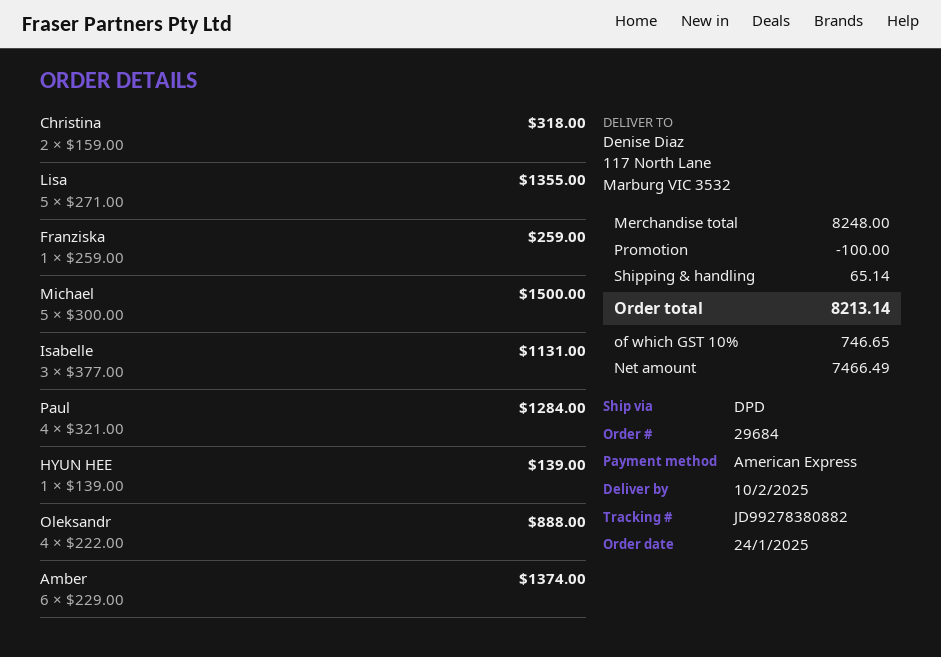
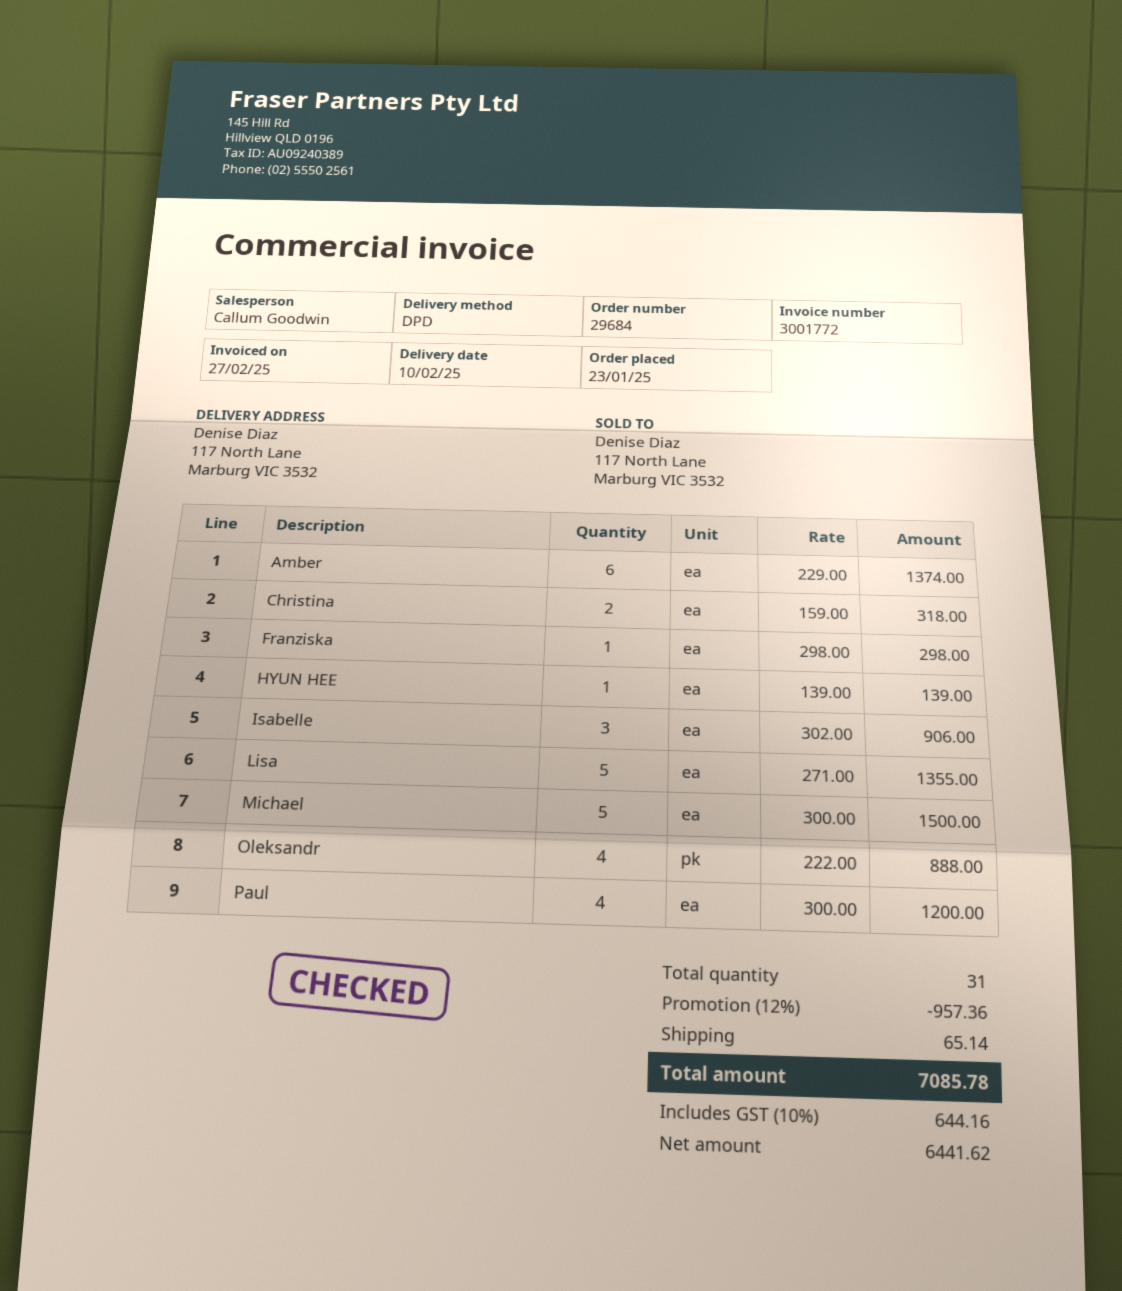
order date: 2025-01-24 -> 2025-01-23
Franziska: 1 x 259.00 = 259.00 -> 1 x 298.00 = 298.00
Isabelle: 3 x 377.00 = 1131.00 -> 3 x 302.00 = 906.00
Paul: 4 x 321.00 = 1284.00 -> 4 x 300.00 = 1200.00
discount: 100.00 -> 957.36
net: 7466.49 -> 6441.62
tax: 10% = 746.65 -> 10% = 644.16
total: 8213.14 -> 7085.78

